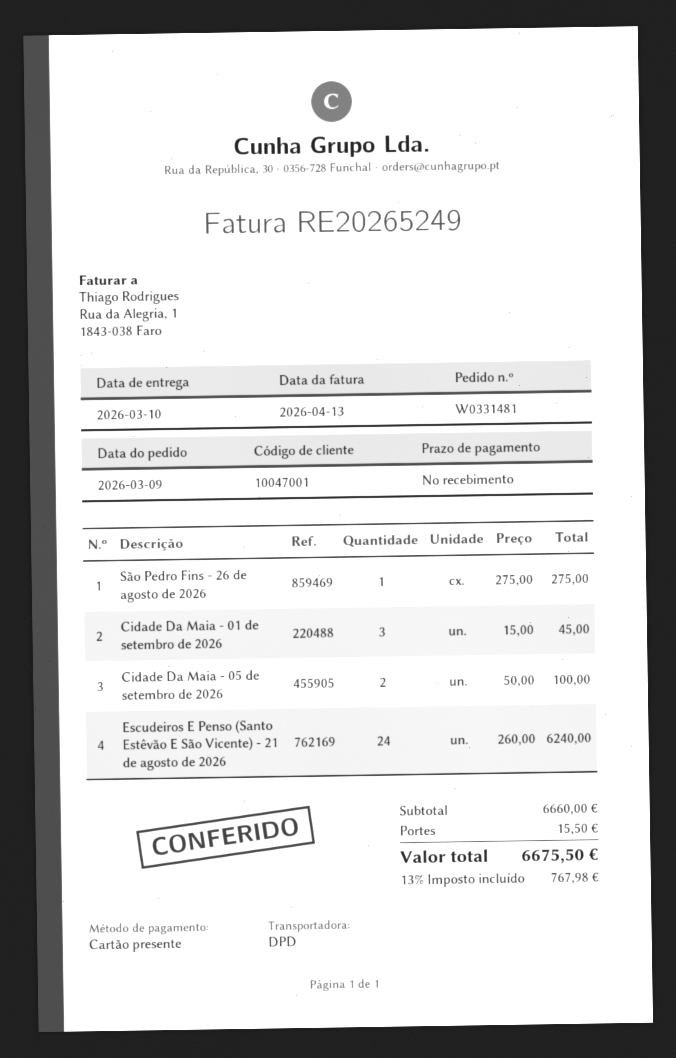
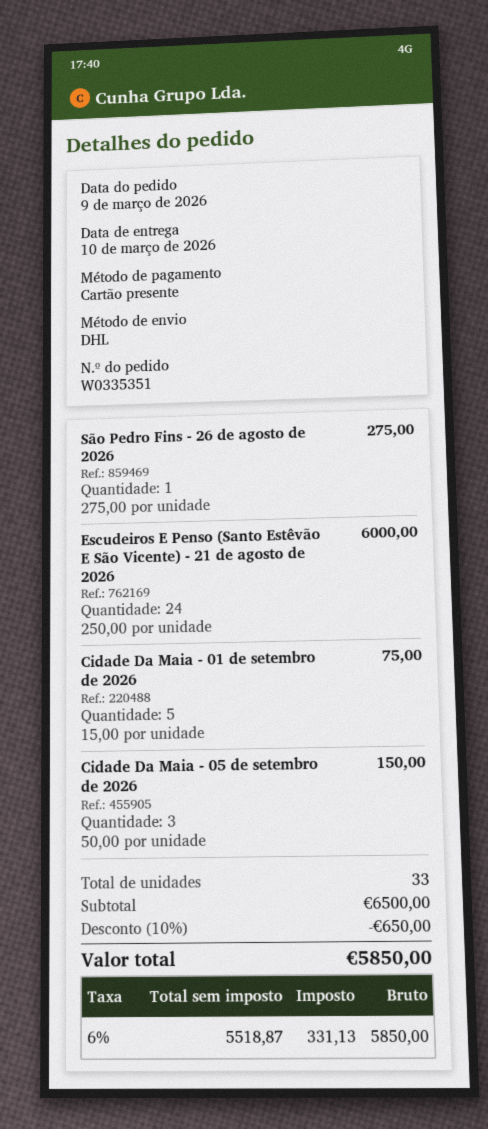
order number: W0331481 -> W0335351
shipping method: DPD -> DHL
Cidade Da Maia - 01 de setembro de 2026: 3 x 15.00 = 45.00 -> 5 x 15.00 = 75.00
Cidade Da Maia - 05 de setembro de 2026: 2 x 50.00 = 100.00 -> 3 x 50.00 = 150.00
Escudeiros E Penso (Santo Estêvão E São Vicente) - 21 de agosto de 2026: 24 x 260.00 = 6240.00 -> 24 x 250.00 = 6000.00
subtotal: 6660.00 -> 6500.00
discount: none -> 10% = 650.00
shipping: 15.50 -> none
tax: 13% = 767.98 -> 6% = 331.13
total: 6675.50 -> 5850.00

